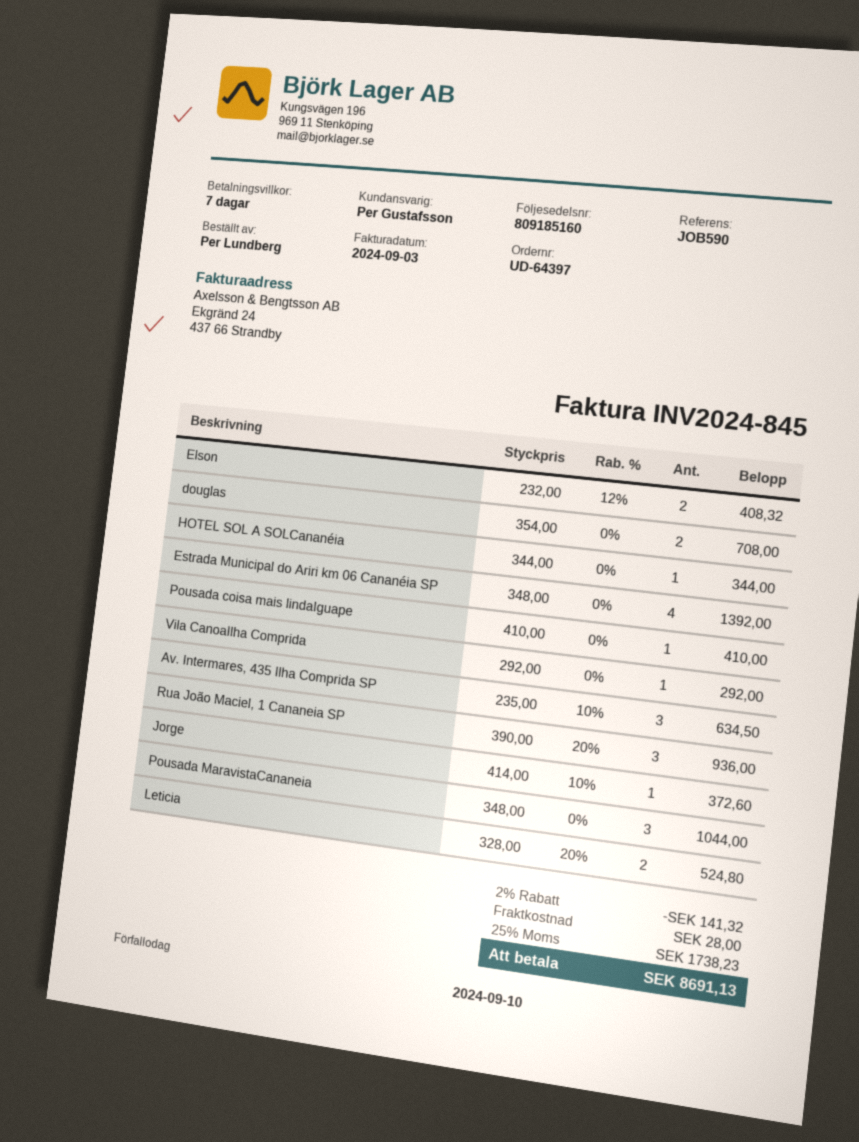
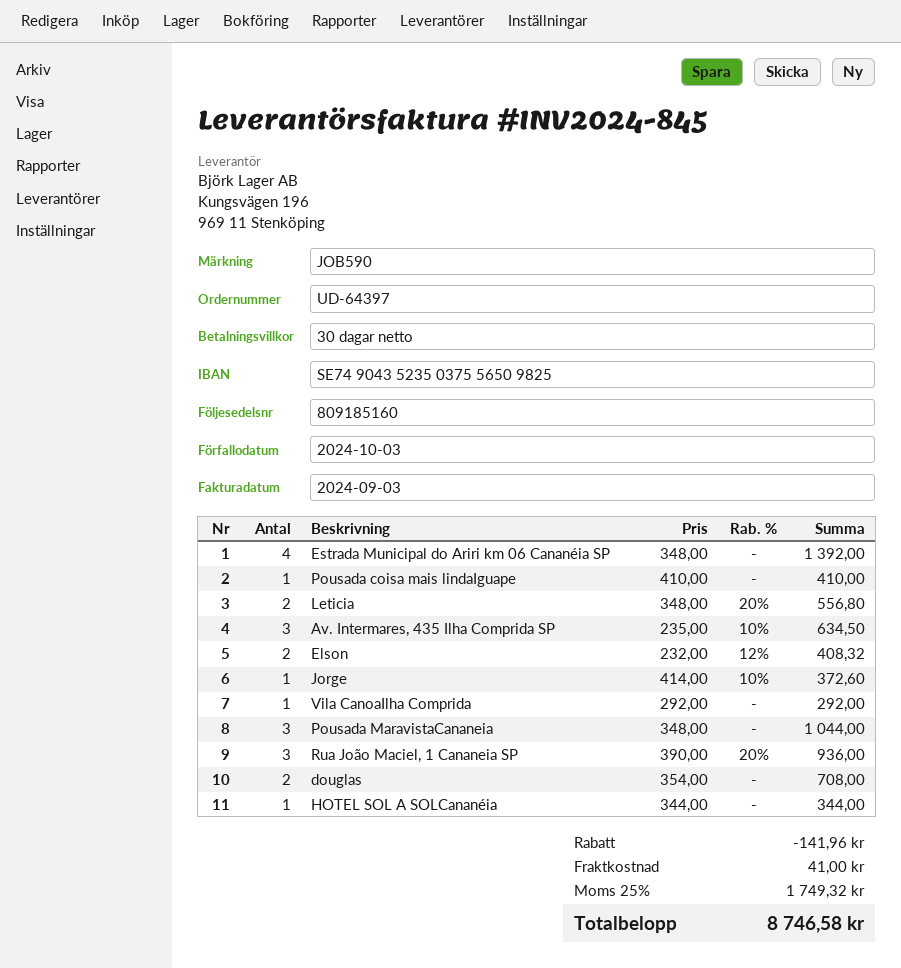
payment terms: 7 days -> 30 days
due date: 2024-09-10 -> 2024-10-03
Leticia: 2 x 328.00 - 20% = 524.80 -> 2 x 348.00 - 20% = 556.80
discount: 141.32 -> 141.96
shipping: 28.00 -> 41.00
tax: 25% = 1738.23 -> 25% = 1749.32
total: 8691.13 -> 8746.58

